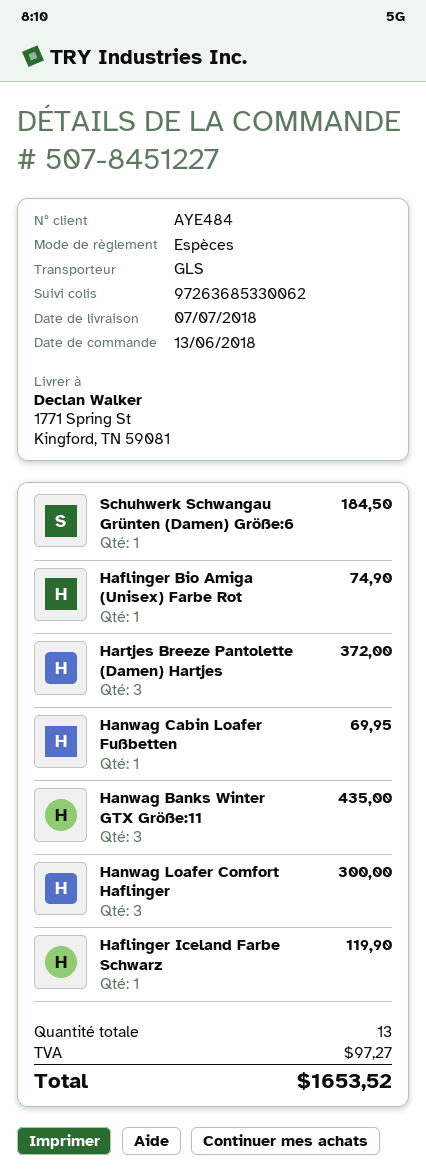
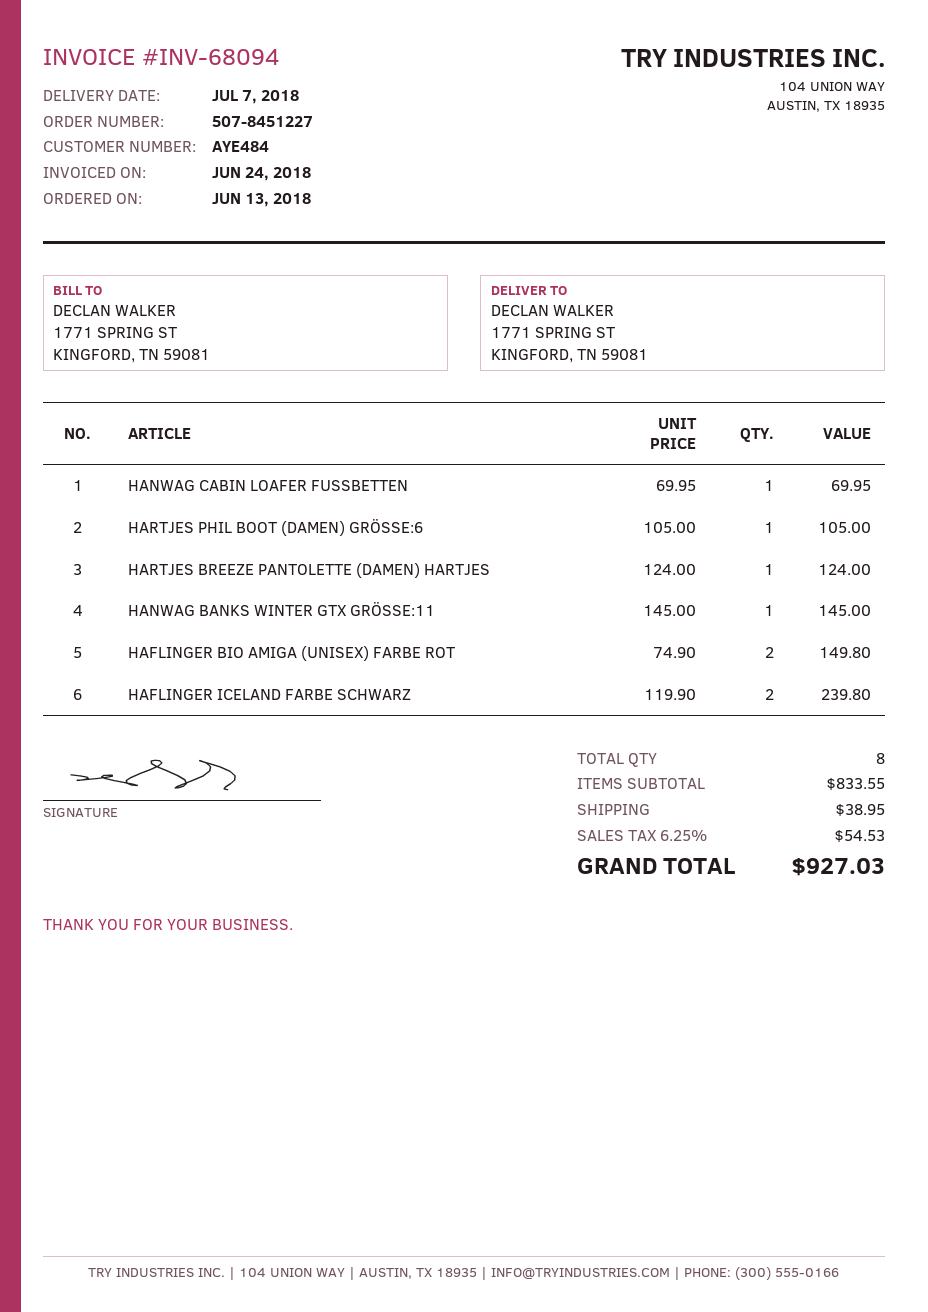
Schuhwerk Schwangau Grünten (Damen) Größe:6: 1 for 184.50 -> none
Haflinger Bio Amiga (Unisex) Farbe Rot: 1 for 74.90 -> 2 for 149.80
Hartjes Breeze Pantolette (Damen) Hartjes: 3 for 372.00 -> 1 for 124.00
Hanwag Banks Winter GTX Größe:11: 3 for 435.00 -> 1 for 145.00
Hanwag Loafer Comfort Haflinger: 3 for 300.00 -> none
Haflinger Iceland Farbe Schwarz: 1 for 119.90 -> 2 for 239.80
HARTJES PHIL BOOT (DAMEN) GRÖSSE:6: none -> 1 for 105.00
total quantity: 13 -> 8
shipping: none -> 38.95
tax: 97.27 -> 54.53
total: 1653.52 -> 927.03

